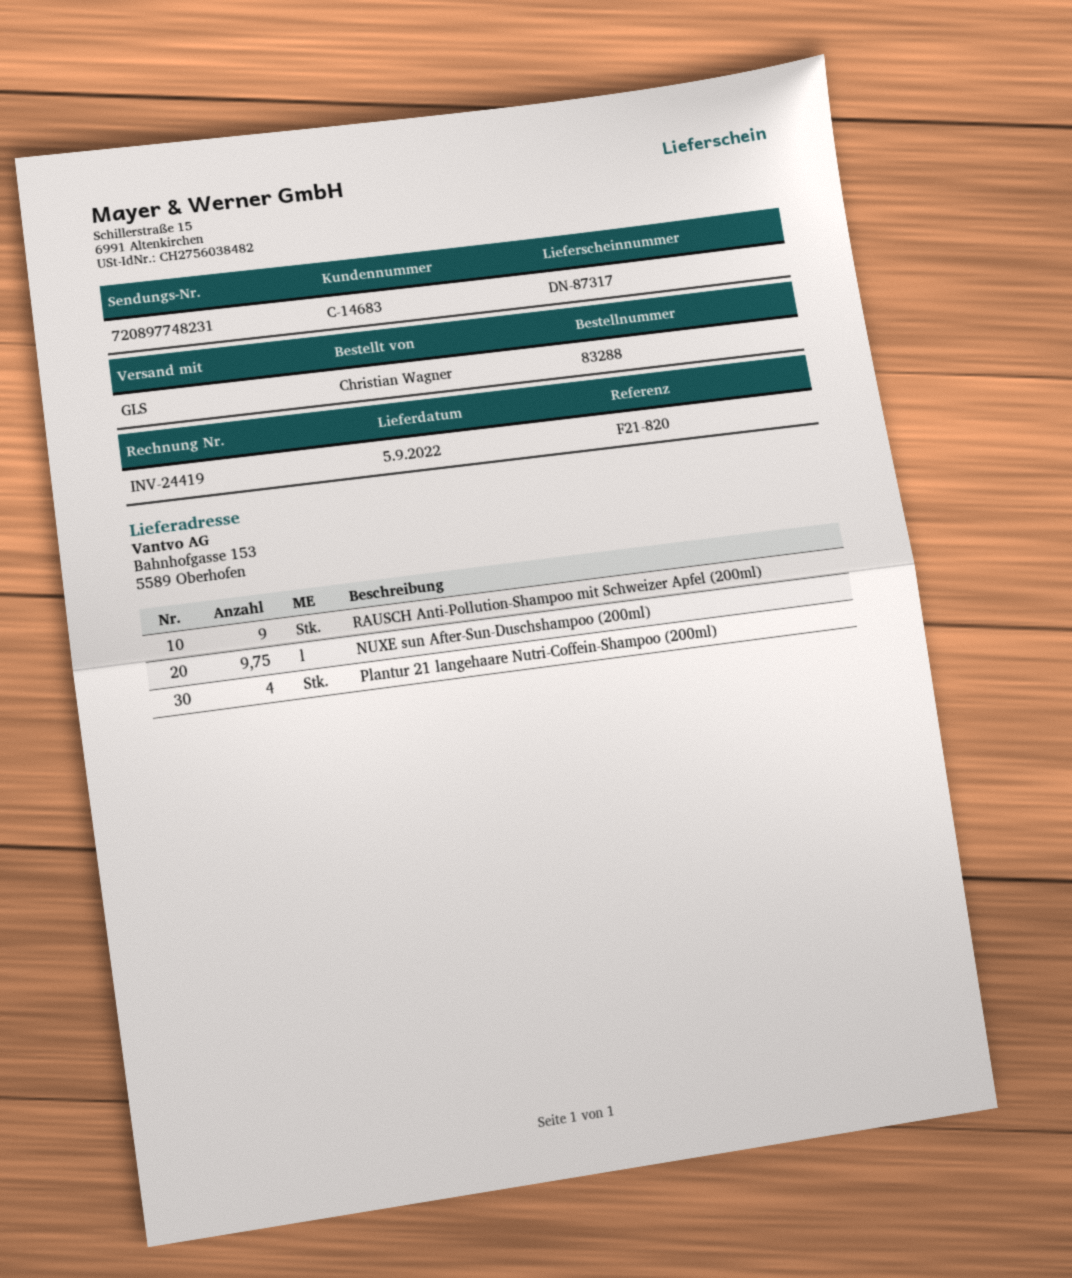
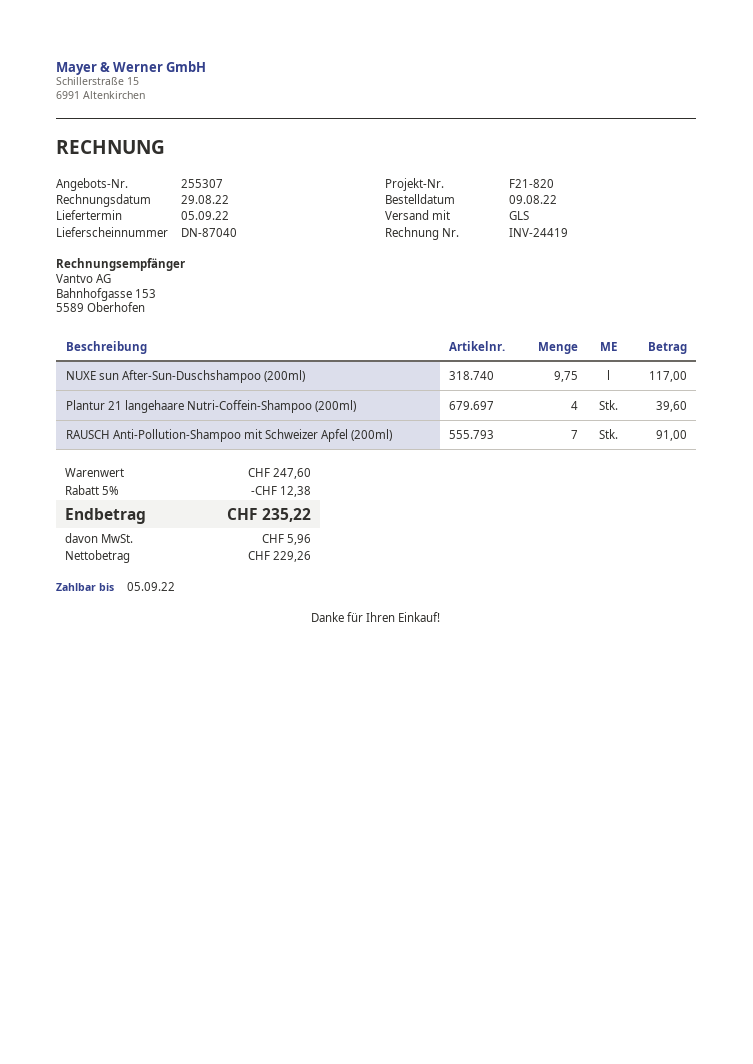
delivery note number: DN-87317 -> DN-87040
RAUSCH Anti-Pollution-Shampoo mit Schweizer Apfel (200ml): 9 -> 7

